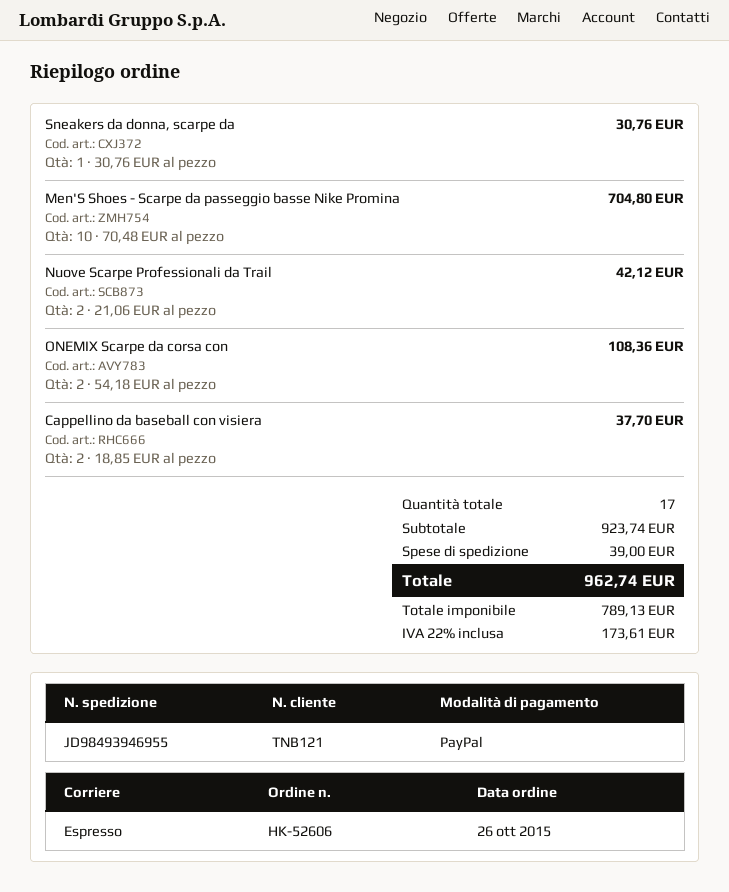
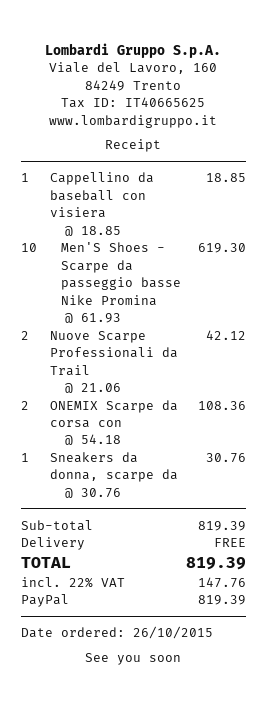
Men'S Shoes - Scarpe da passeggio basse Nike Promina: 10 x 70.48 = 704.80 -> 10 x 61.93 = 619.30
Cappellino da baseball con visiera: 2 x 18.85 = 37.70 -> 1 x 18.85 = 18.85
subtotal: 923.74 -> 819.39
shipping: 39.00 -> 0.00
tax: 22% = 173.61 -> 22% = 147.76
total: 962.74 -> 819.39

